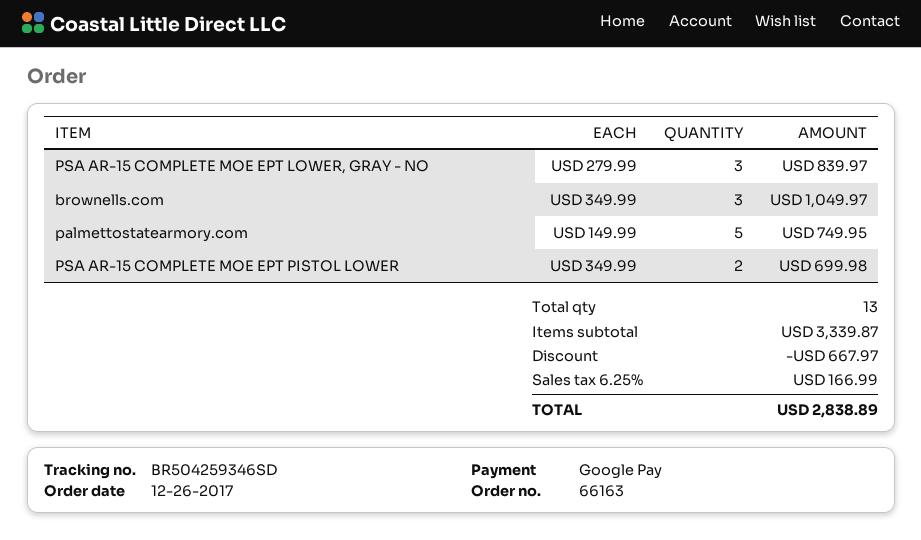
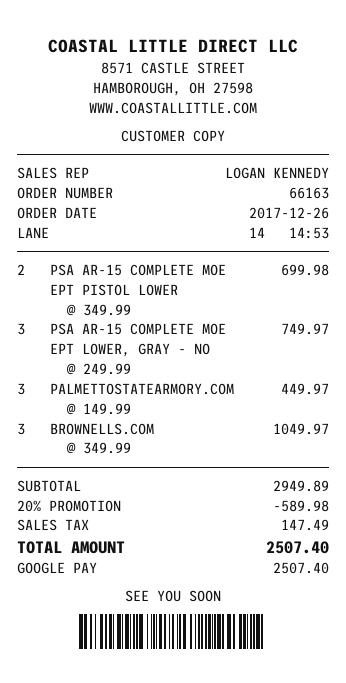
PSA AR-15 COMPLETE MOE EPT LOWER, GRAY - NO: 3 x 279.99 = 839.97 -> 3 x 249.99 = 749.97
palmettostatearmory.com: 5 x 149.99 = 749.95 -> 3 x 149.99 = 449.97
subtotal: 3339.87 -> 2949.89
discount: 667.97 -> 589.98
tax: 166.99 -> 147.49
total: 2838.89 -> 2507.40

